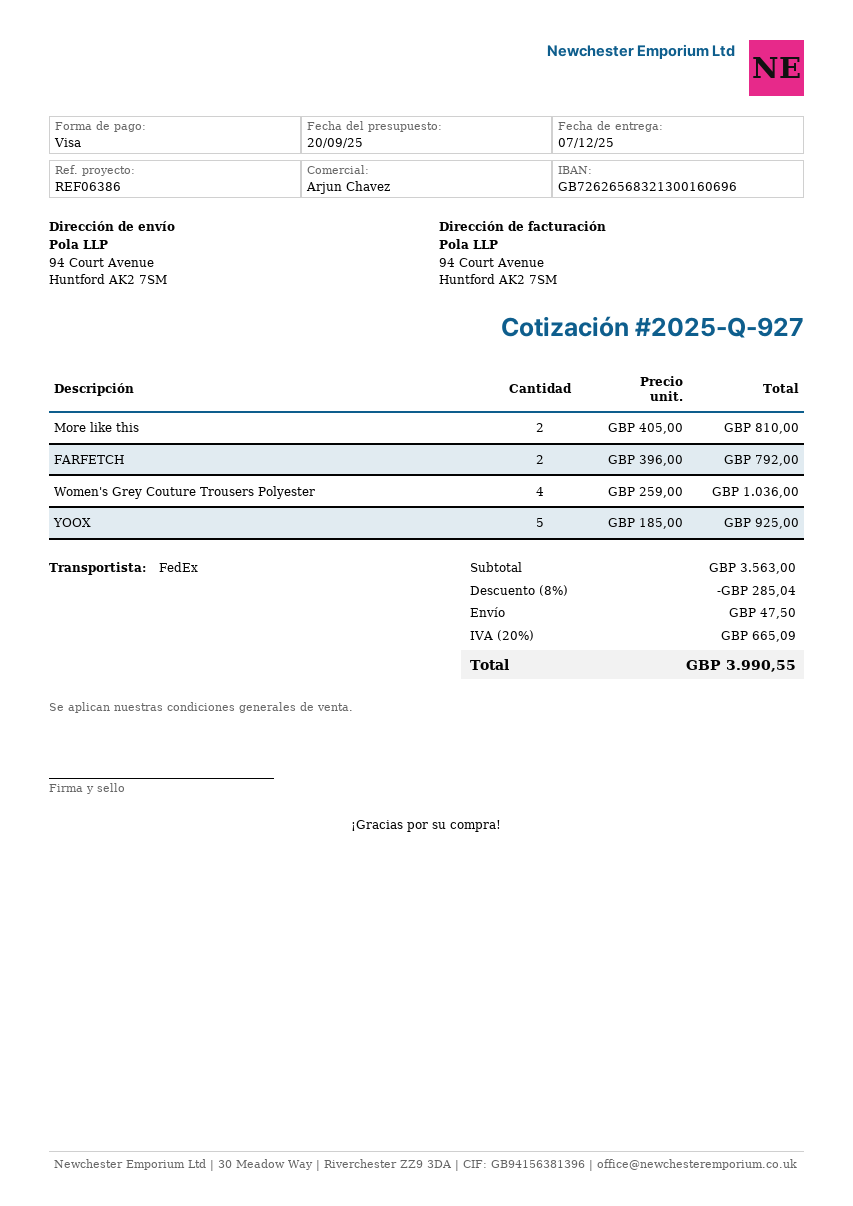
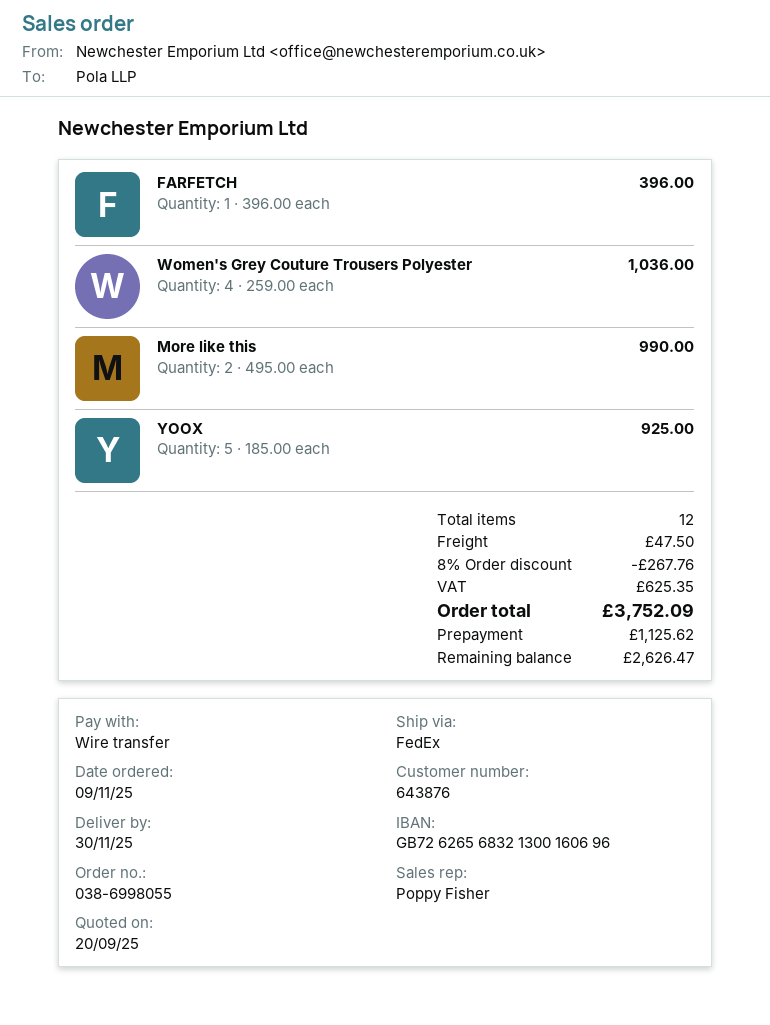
delivery date: 2025-12-07 -> 2025-11-30
sales rep: Arjun Chavez -> Poppy Fisher
payment method: Visa -> bank transfer
More like this: 2 x 405.00 = 810.00 -> 2 x 495.00 = 990.00
FARFETCH: 2 x 396.00 = 792.00 -> 1 x 396.00 = 396.00
discount: 8% = 285.04 -> 8% = 267.76
tax: 665.09 -> 625.35
total: 3990.55 -> 3752.09

